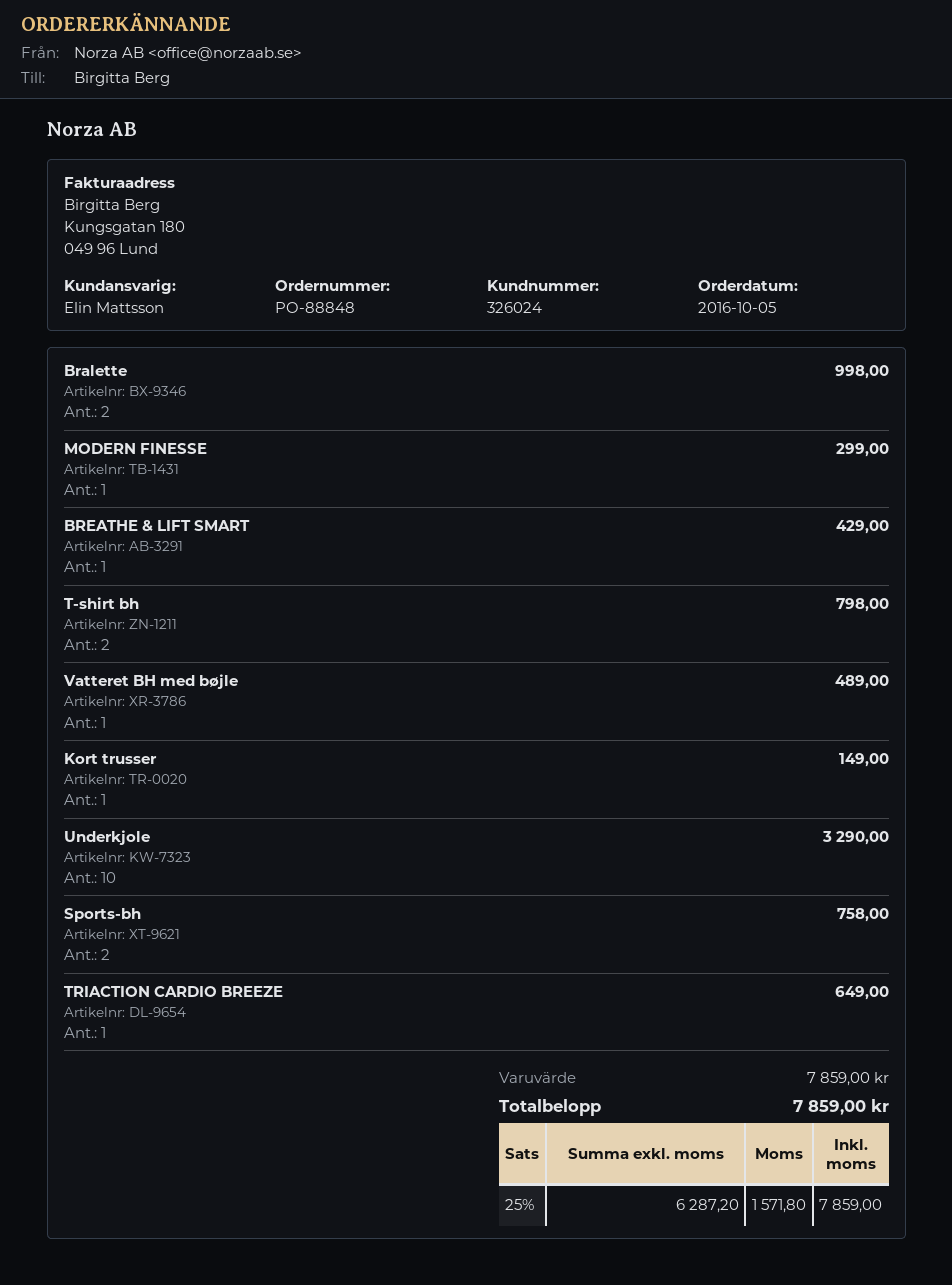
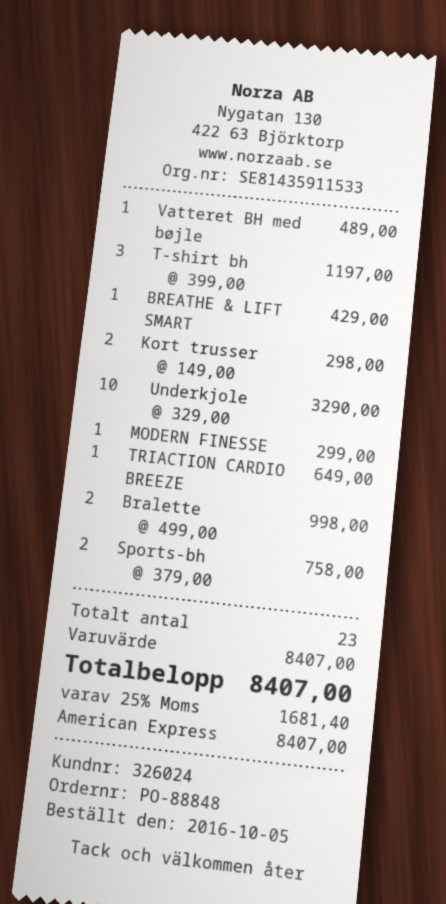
T-shirt bh: 2 for 798.00 -> 3 for 1197.00
Kort trusser: 1 for 149.00 -> 2 for 298.00
subtotal: 7859.00 -> 8407.00
tax: 25% = 1571.80 -> 25% = 1681.40
total: 7859.00 -> 8407.00

